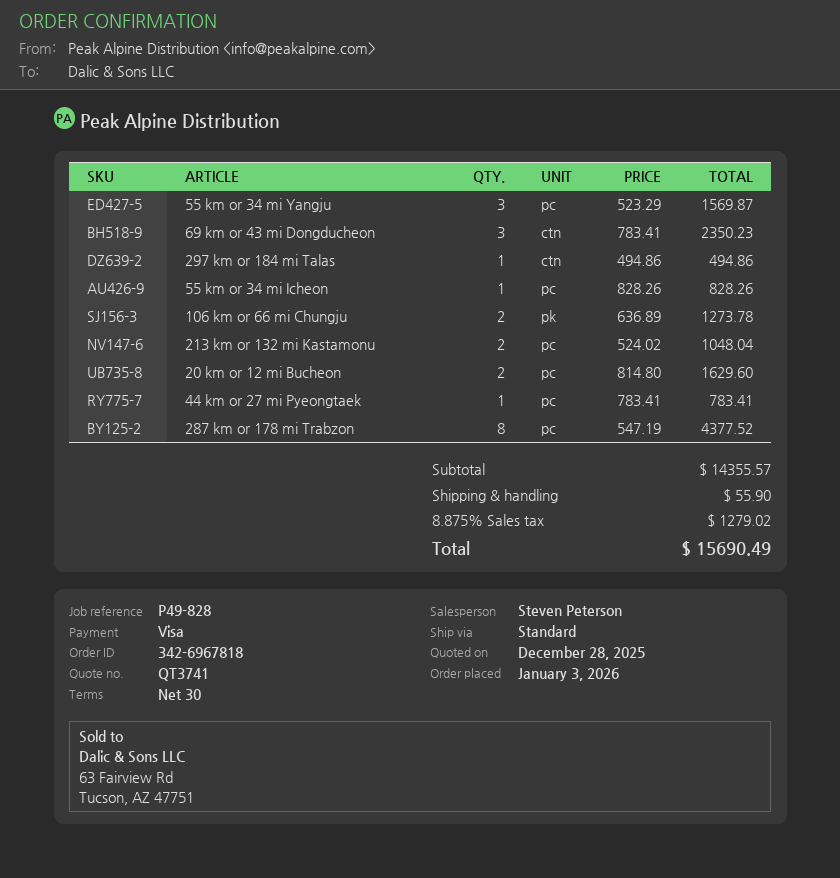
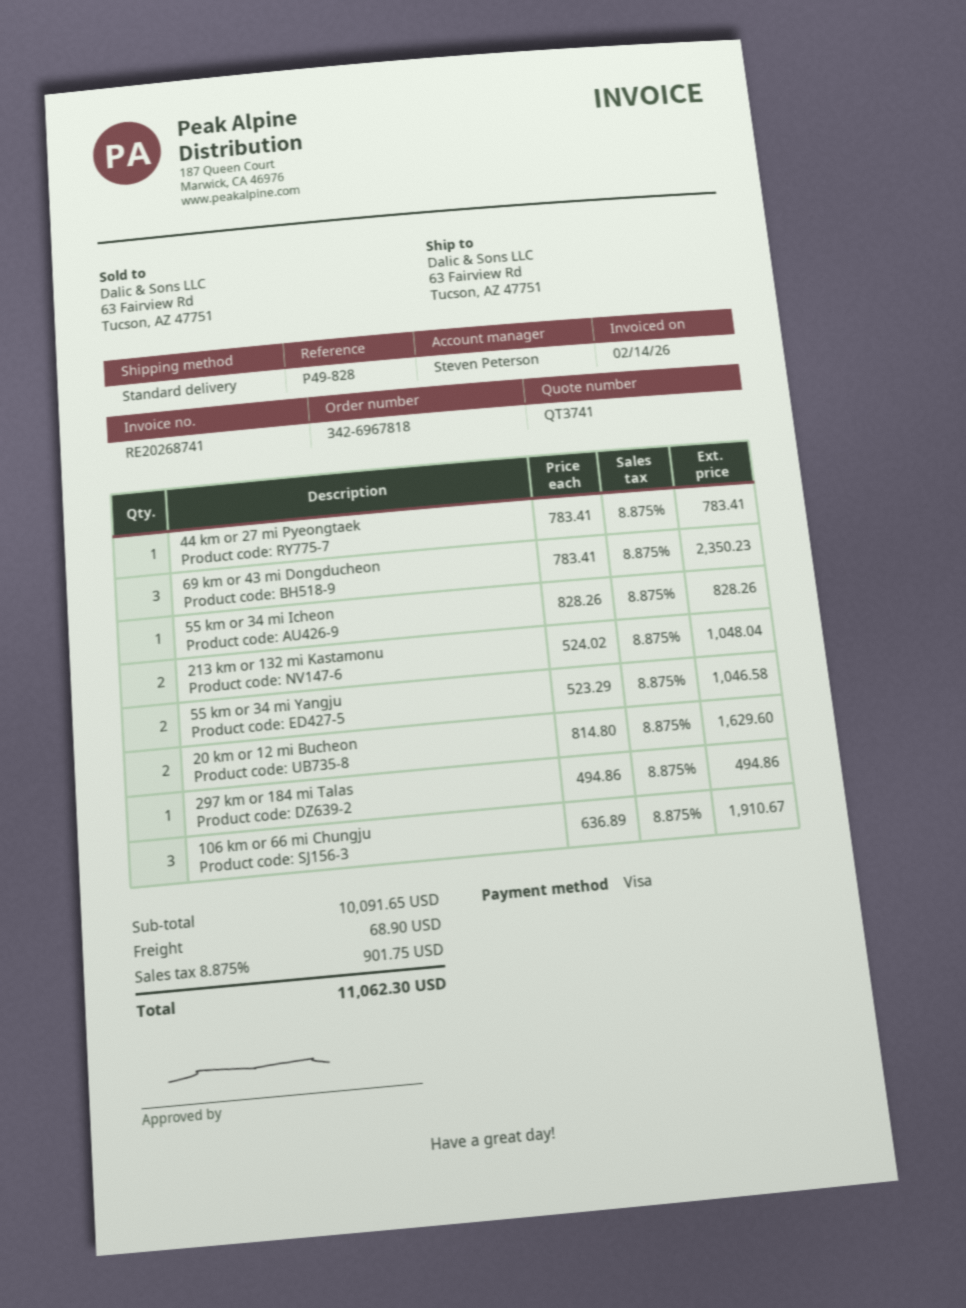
55 km or 34 mi Yangju: 3 x 523.29 = 1569.87 -> 2 x 523.29 = 1046.58
106 km or 66 mi Chungju: 2 x 636.89 = 1273.78 -> 3 x 636.89 = 1910.67
287 km or 178 mi Trabzon: 8 x 547.19 = 4377.52 -> none
subtotal: 14355.57 -> 10091.65
shipping: 55.90 -> 68.90
tax: 8.875% = 1279.02 -> 8.875% = 901.75
total: 15690.49 -> 11062.30

